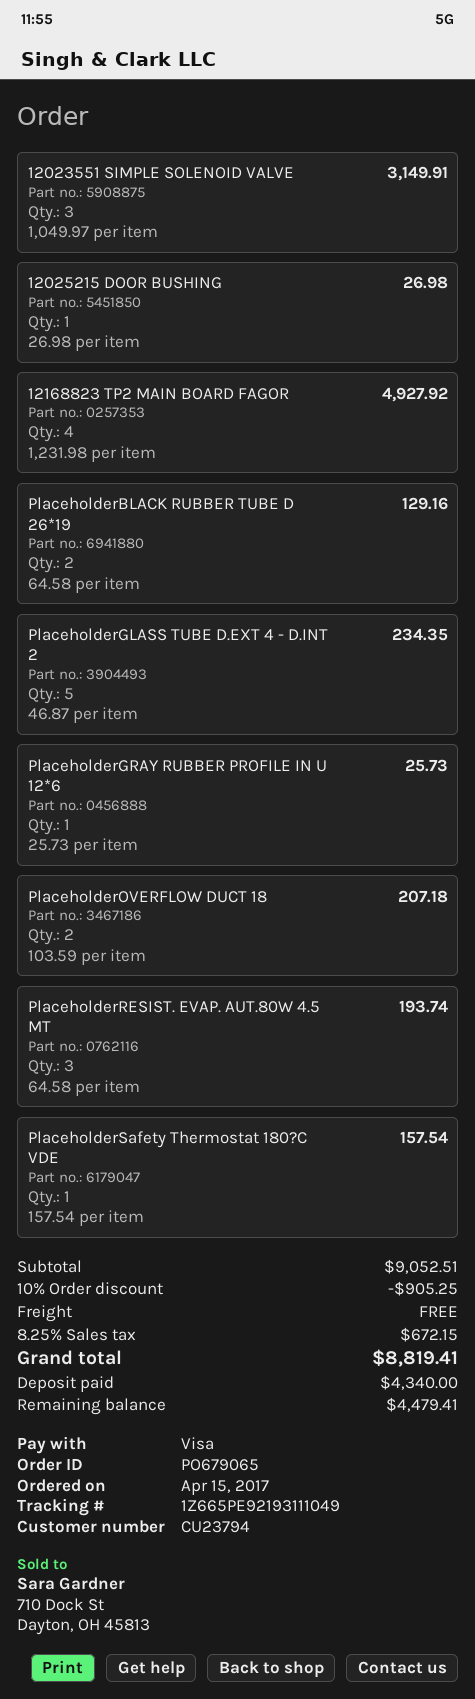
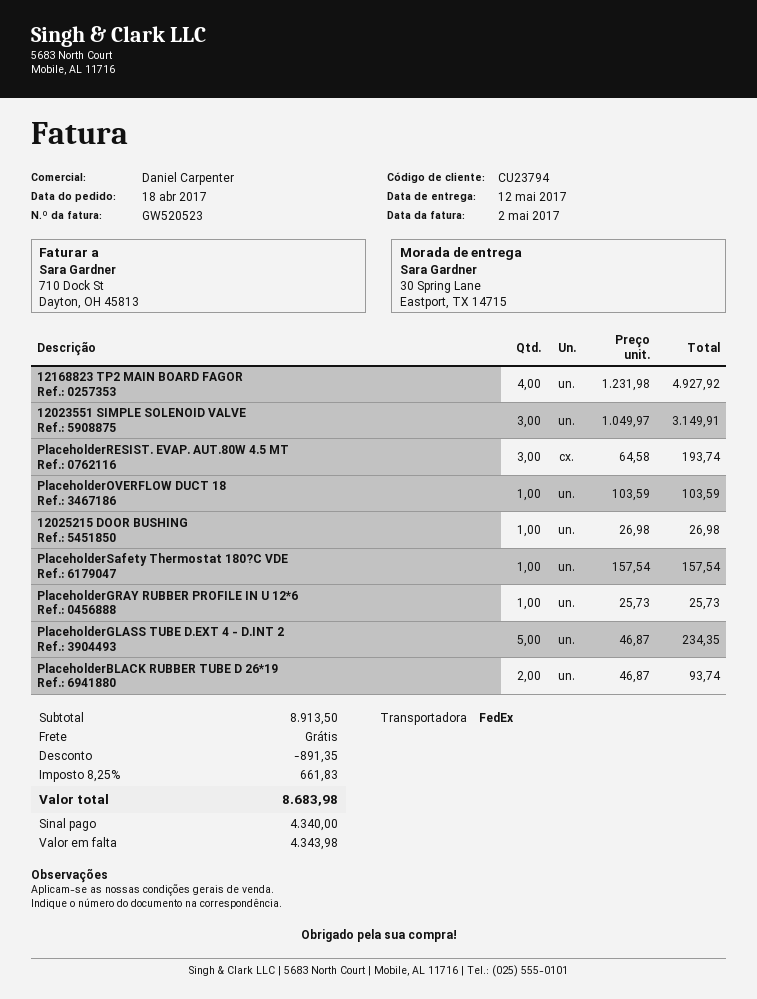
order date: 2017-04-15 -> 2017-04-18
PlaceholderBLACK RUBBER TUBE D 26*19: 2 x 64.58 = 129.16 -> 2 x 46.87 = 93.74
PlaceholderOVERFLOW DUCT 18: 2 x 103.59 = 207.18 -> 1 x 103.59 = 103.59
subtotal: 9052.51 -> 8913.50
discount: 905.25 -> 891.35
tax: 8.25% = 672.15 -> 8.25% = 661.83
total: 8819.41 -> 8683.98
balance: 4479.41 -> 4343.98

